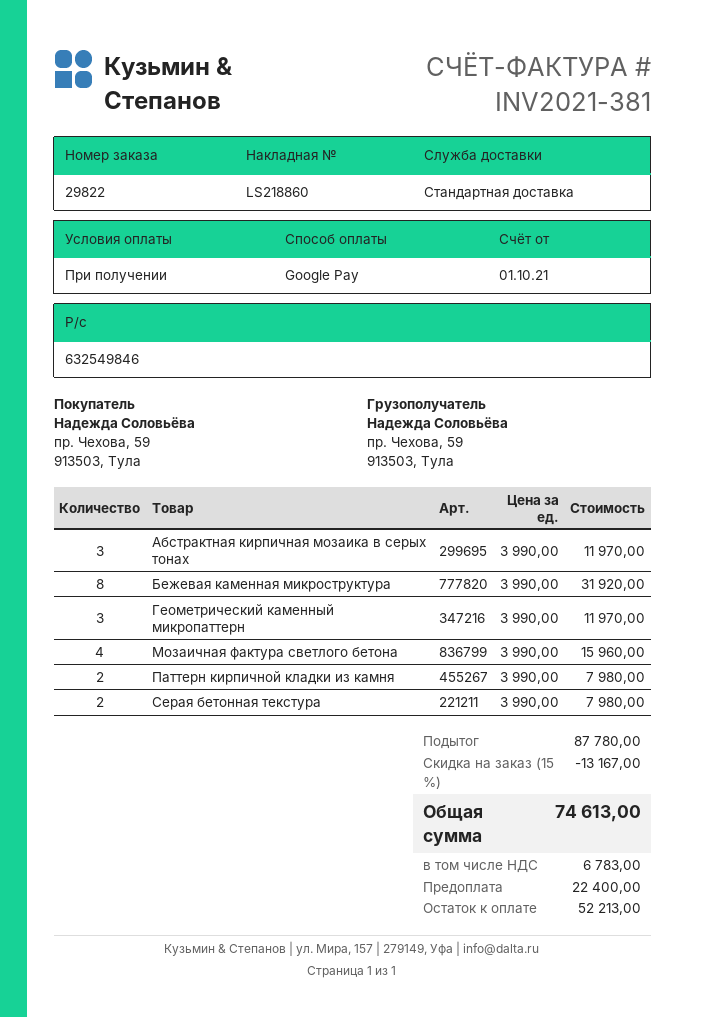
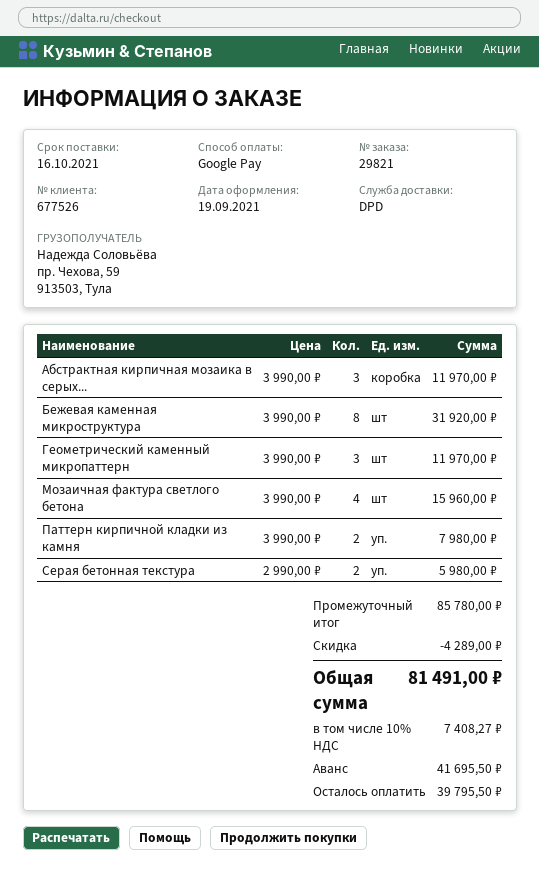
order number: 29822 -> 29821
shipping method: standard -> DPD
Серая бетонная текстура: 2 x 3990.00 = 7980.00 -> 2 x 2990.00 = 5980.00
subtotal: 87780.00 -> 85780.00
discount: 13167.00 -> 4289.00
tax: 6783.00 -> 7408.27
total: 74613.00 -> 81491.00
deposit: 22400.00 -> 41695.50
balance: 52213.00 -> 39795.50

